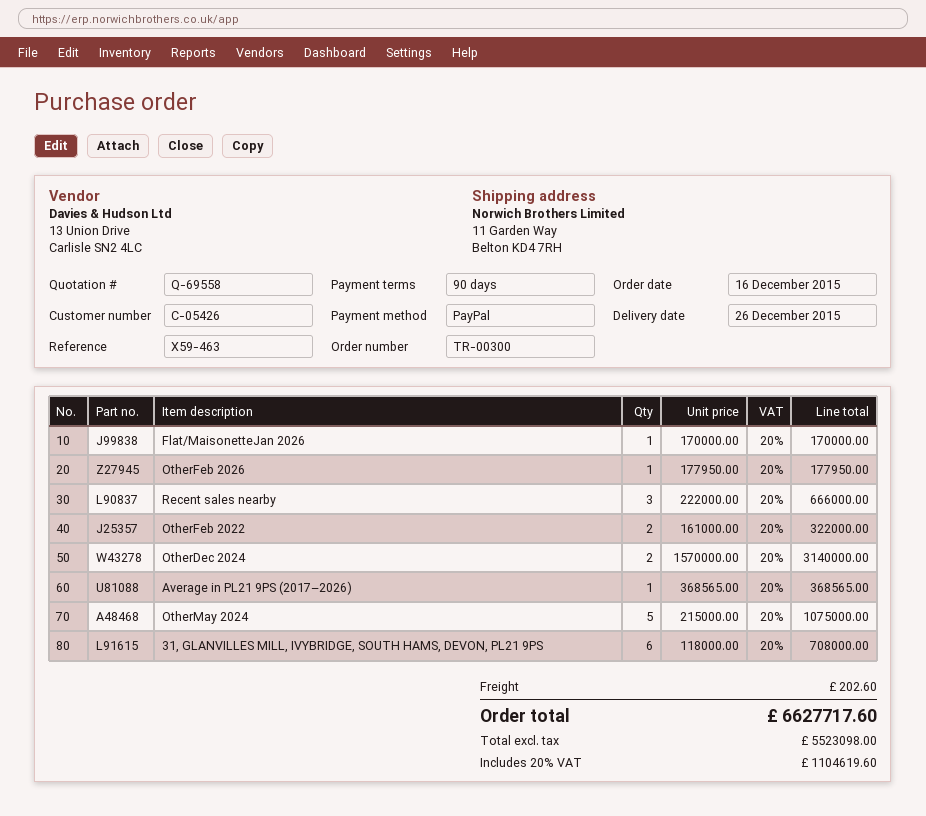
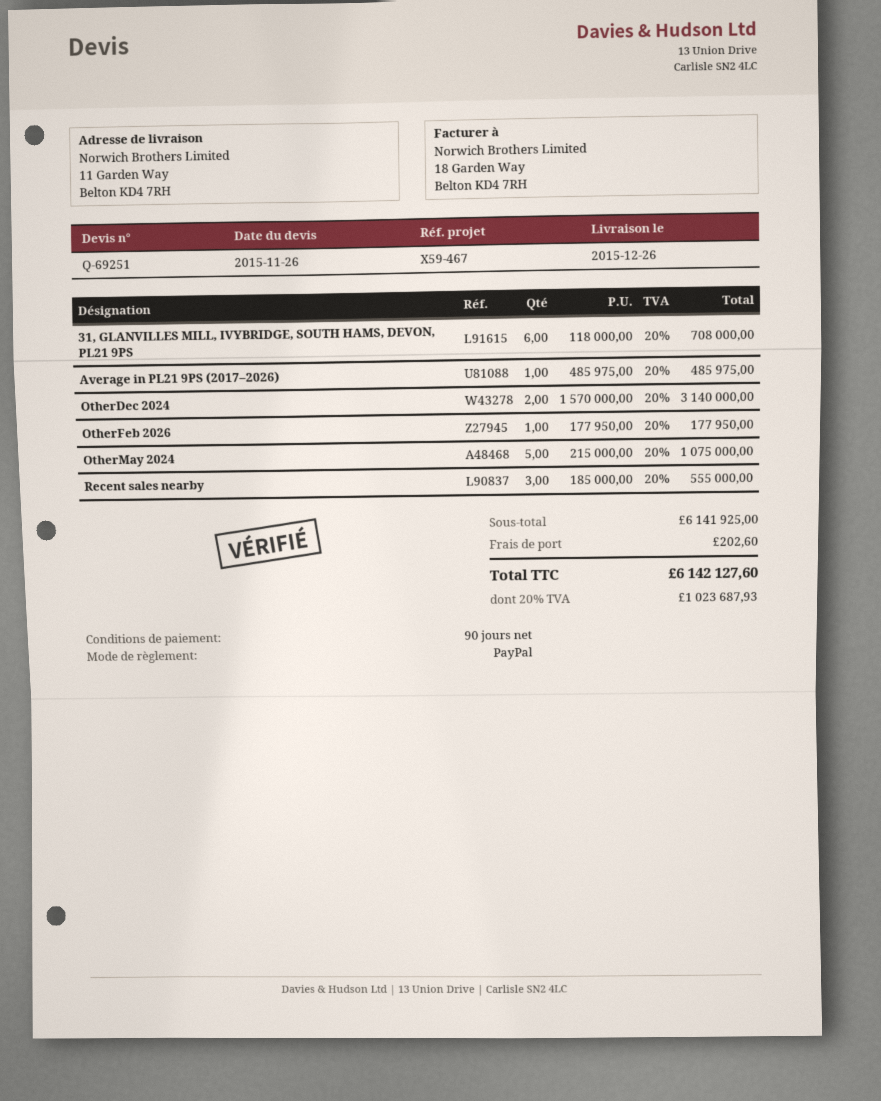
quote number: Q-69558 -> Q-69251
reference: X59-463 -> X59-467
Flat/MaisonetteJan 2026: 1 x 170000.00 = 170000.00 -> none
Recent sales nearby: 3 x 222000.00 = 666000.00 -> 3 x 185000.00 = 555000.00
OtherFeb 2022: 2 x 161000.00 = 322000.00 -> none
Average in PL21 9PS (2017–2026): 1 x 368565.00 = 368565.00 -> 1 x 485975.00 = 485975.00
tax: 20% = 1104619.60 -> 20% = 1023687.93
total: 6627717.60 -> 6142127.60

